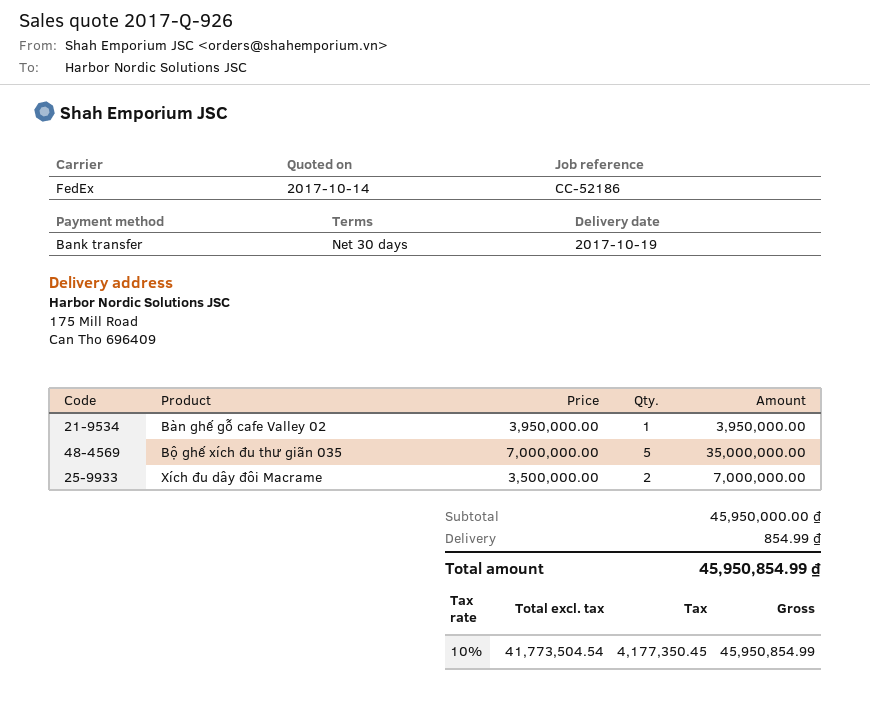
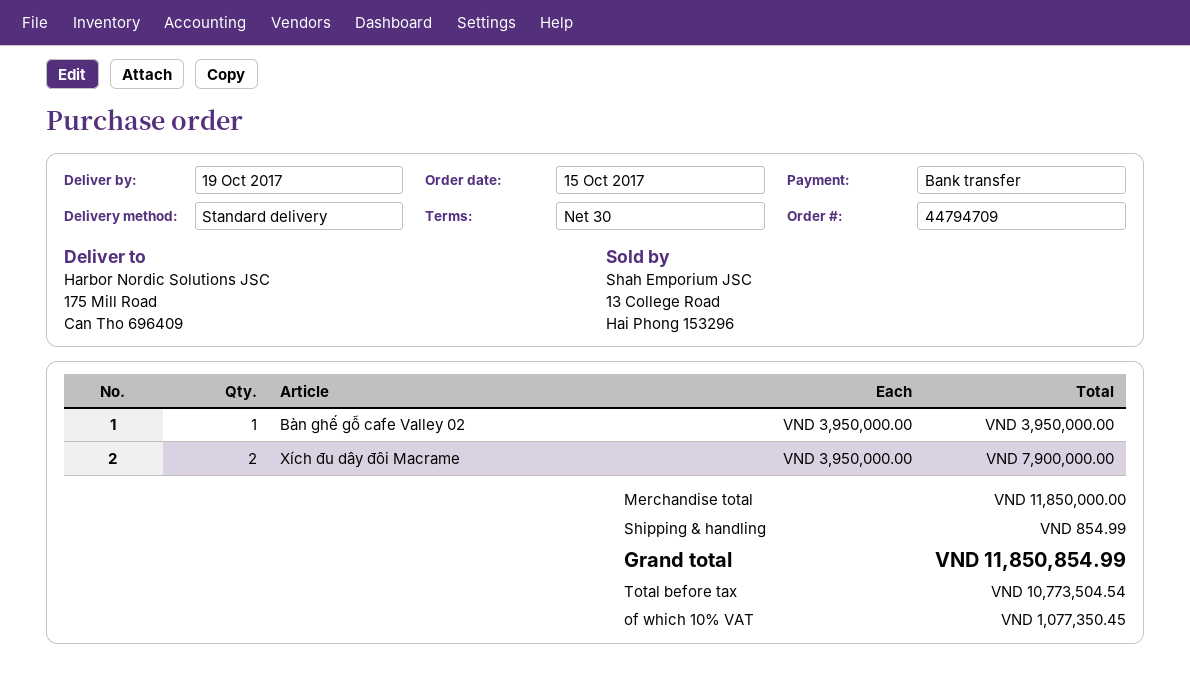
shipping method: FedEx -> standard
Bộ ghế xích đu thư giãn 035: 5 x 7000000.00 = 35000000.00 -> none
Xích đu dây đôi Macrame: 2 x 3500000.00 = 7000000.00 -> 2 x 3950000.00 = 7900000.00
subtotal: 45950000.00 -> 11850000.00
net: 41773504.54 -> 10773504.54
tax: 10% = 4177350.45 -> 10% = 1077350.45
total: 45950854.99 -> 11850854.99

